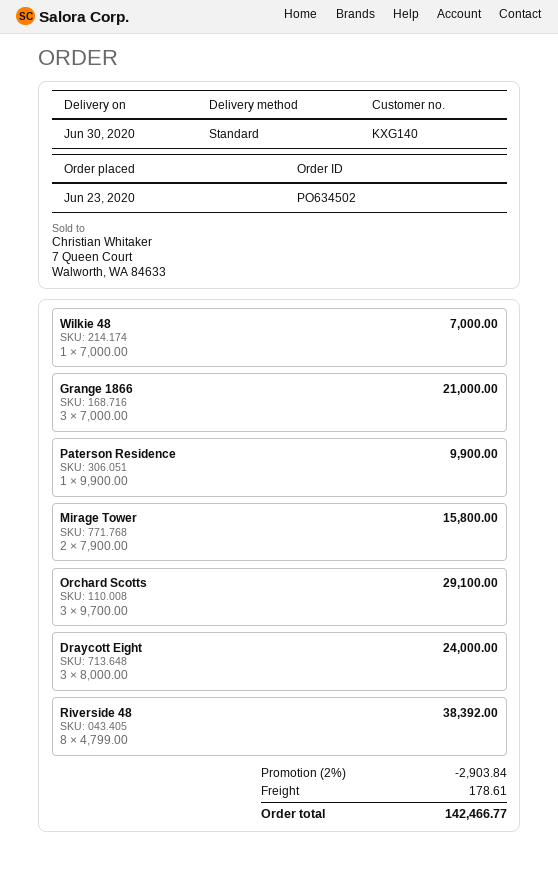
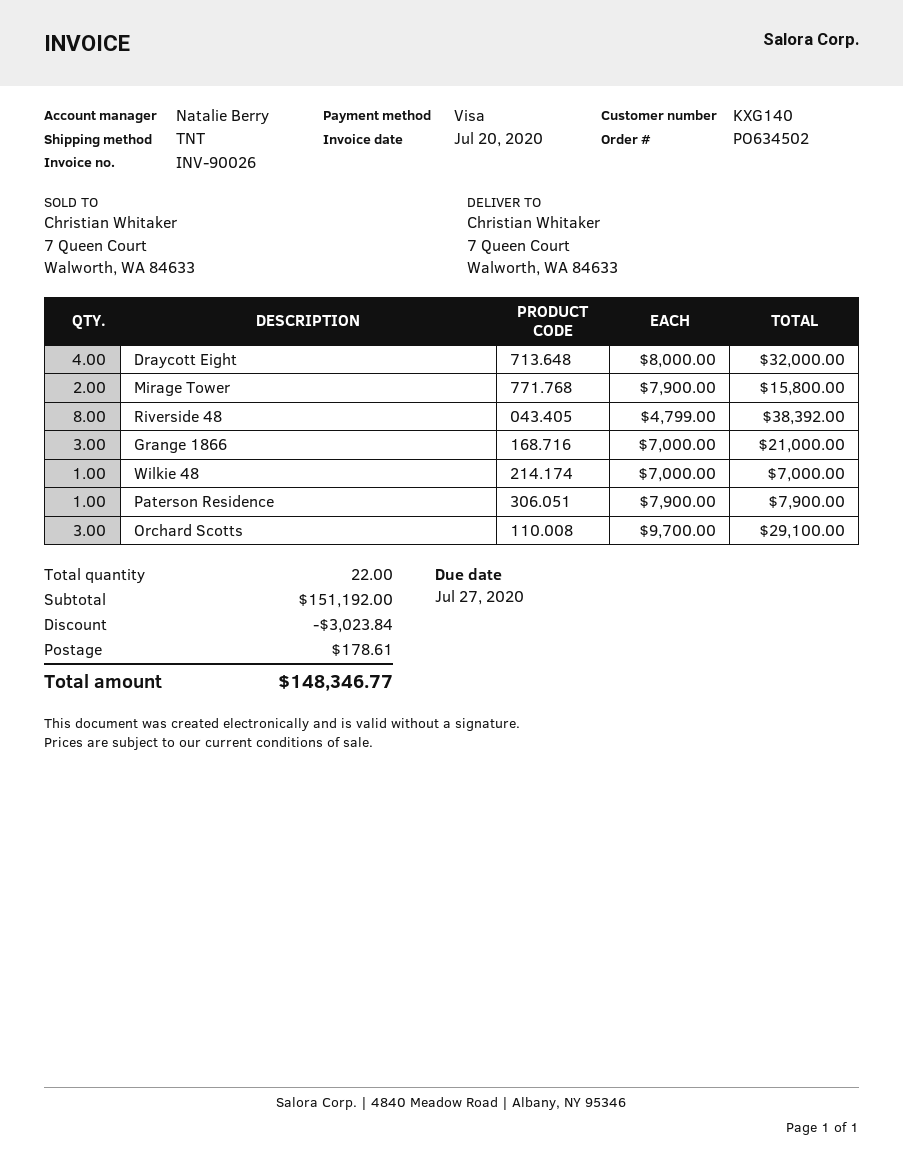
shipping method: standard -> TNT
Paterson Residence: 1 x 9900.00 = 9900.00 -> 1 x 7900.00 = 7900.00
Draycott Eight: 3 x 8000.00 = 24000.00 -> 4 x 8000.00 = 32000.00
discount: 2903.84 -> 3023.84
total: 142466.77 -> 148346.77

